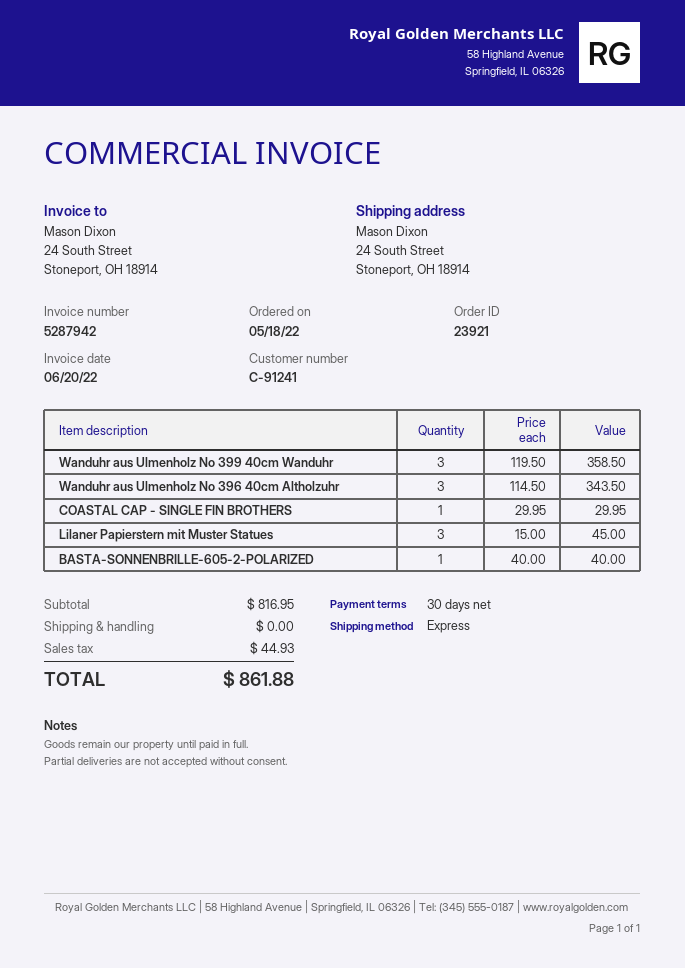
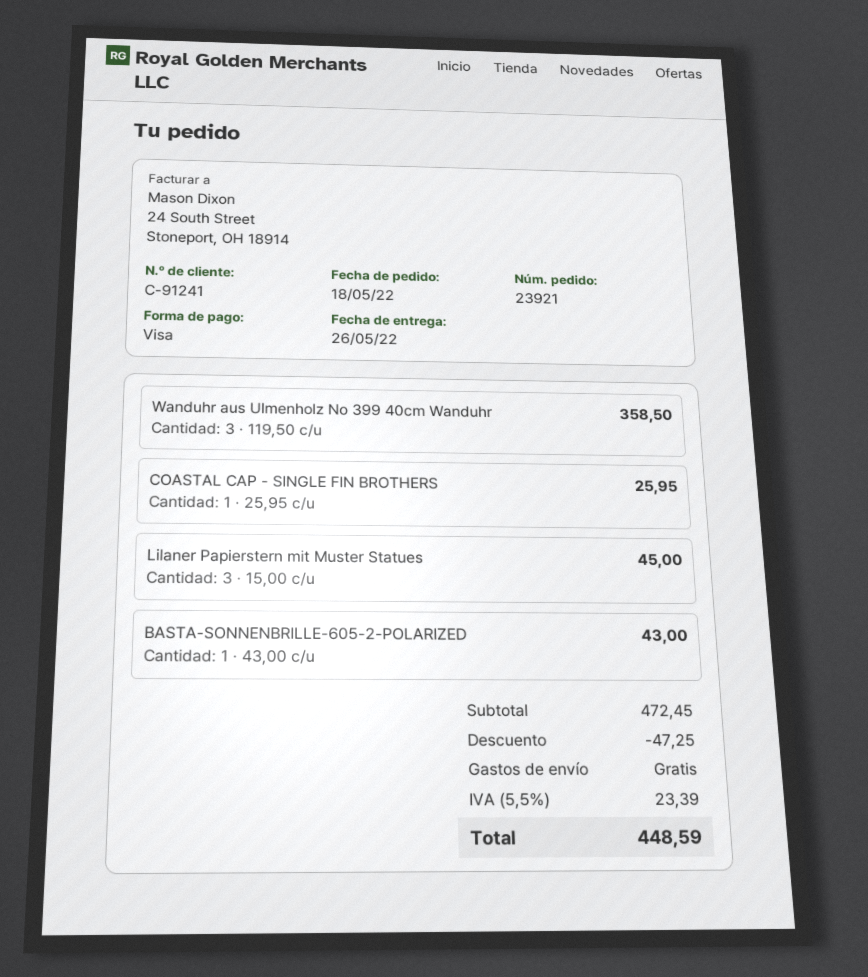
Wanduhr aus Ulmenholz No 396 40cm Altholzuhr: 3 x 114.50 = 343.50 -> none
COASTAL CAP - SINGLE FIN BROTHERS: 1 x 29.95 = 29.95 -> 1 x 25.95 = 25.95
BASTA-SONNENBRILLE-605-2-POLARIZED: 1 x 40.00 = 40.00 -> 1 x 43.00 = 43.00
subtotal: 816.95 -> 472.45
discount: none -> 47.25
tax: 44.93 -> 23.39
total: 861.88 -> 448.59

